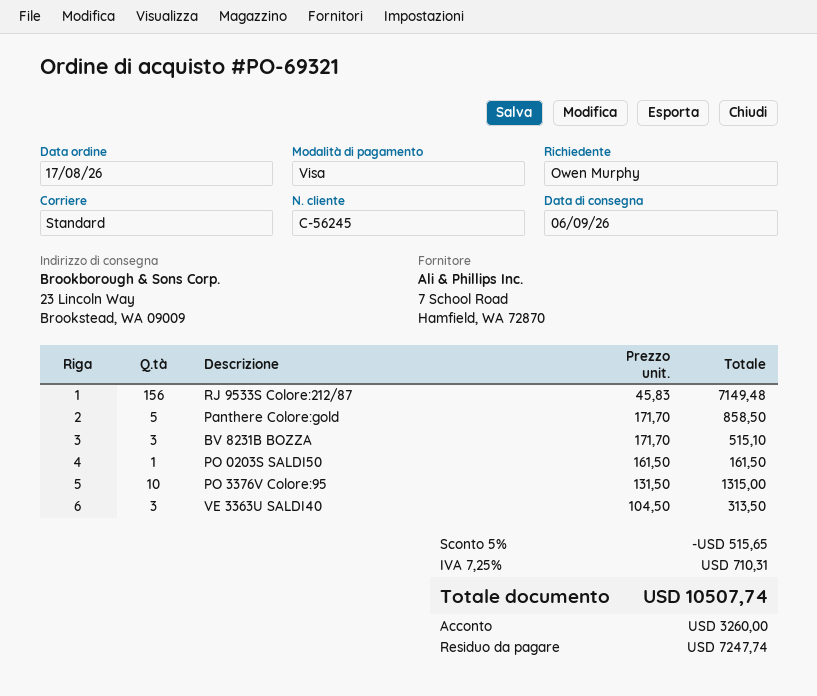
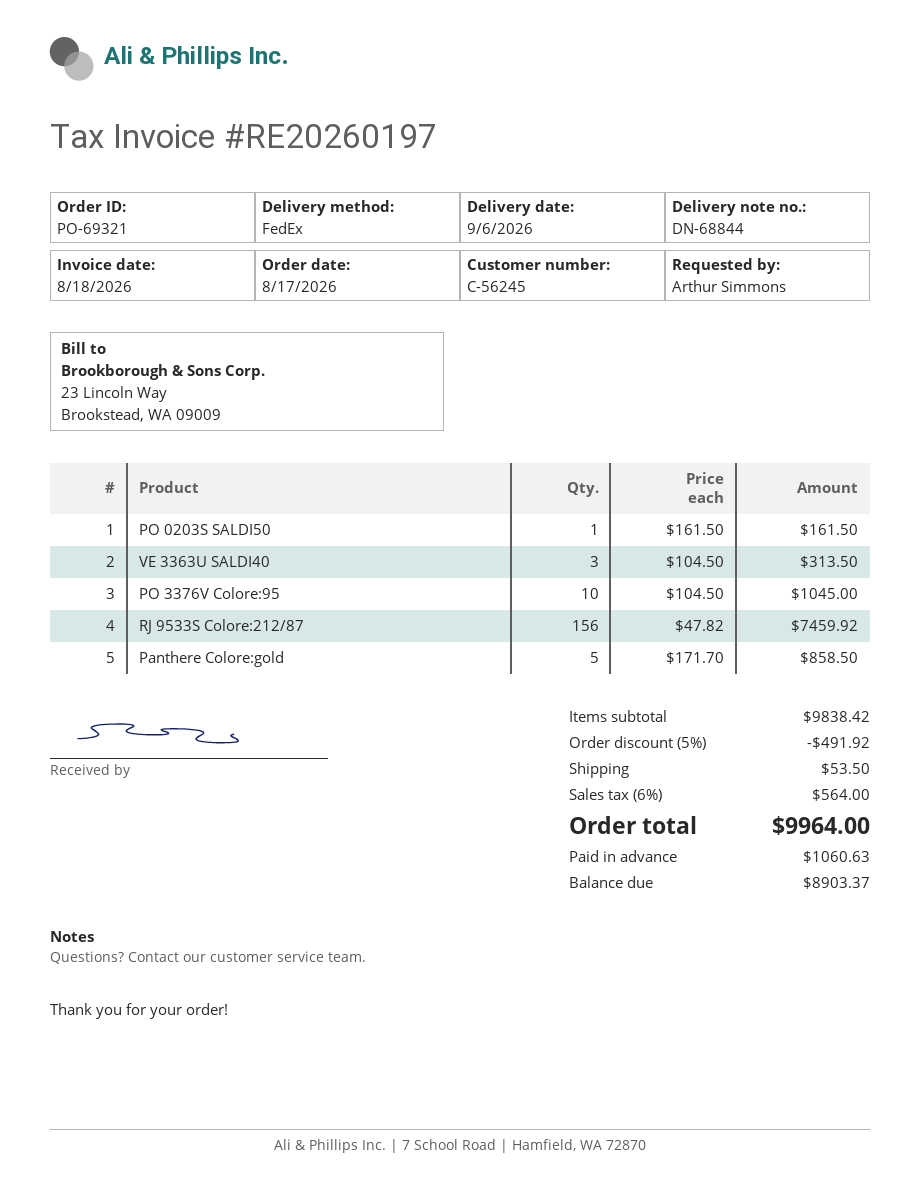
ordered by: Owen Murphy -> Arthur Simmons
shipping method: standard -> FedEx
RJ 9533S Colore:212/87: 156 x 45.83 = 7149.48 -> 156 x 47.82 = 7459.92
BV 8231B BOZZA: 3 x 171.70 = 515.10 -> none
PO 3376V Colore:95: 10 x 131.50 = 1315.00 -> 10 x 104.50 = 1045.00
discount: 5% = 515.65 -> 5% = 491.92
shipping: none -> 53.50
tax: 7.25% = 710.31 -> 6% = 564.00
total: 10507.74 -> 9964.00
deposit: 3260.00 -> 1060.63
balance: 7247.74 -> 8903.37

